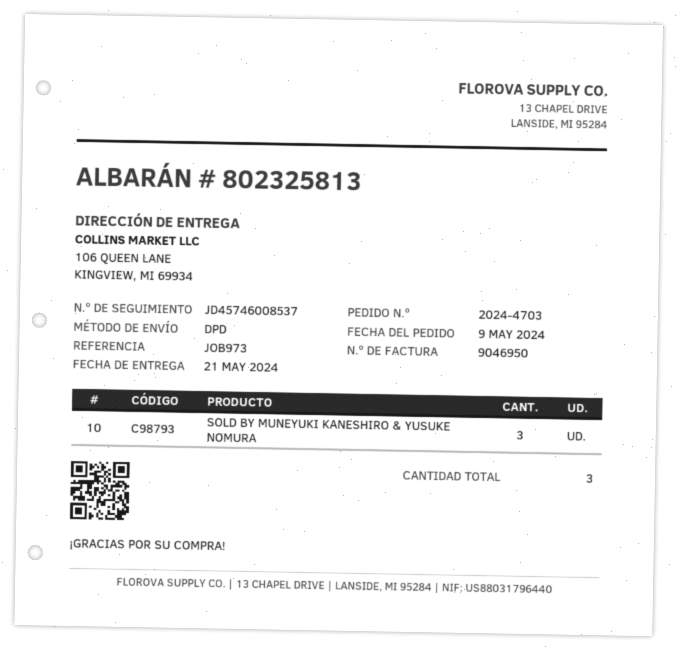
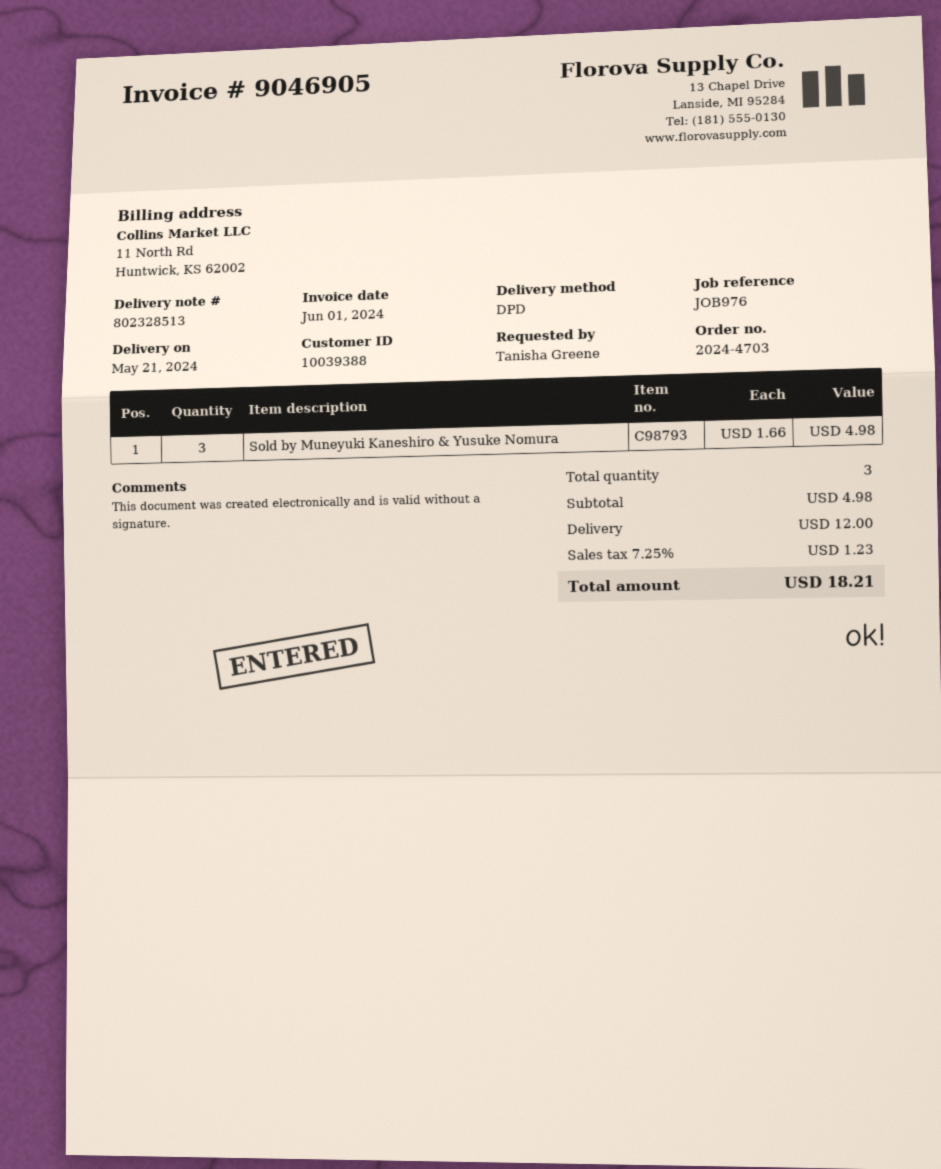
delivery note number: 802325813 -> 802328513
invoice number: 9046950 -> 9046905
reference: JOB973 -> JOB976

